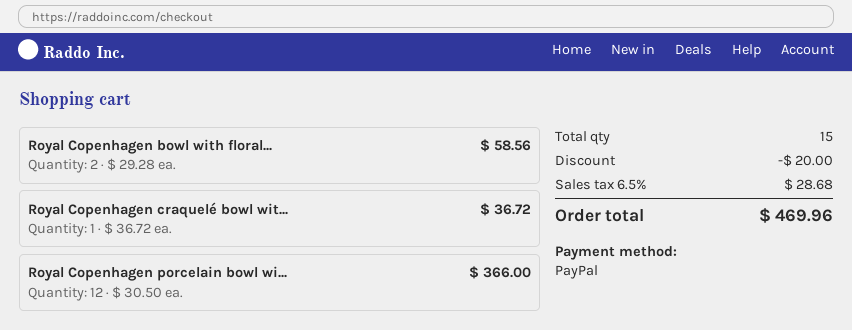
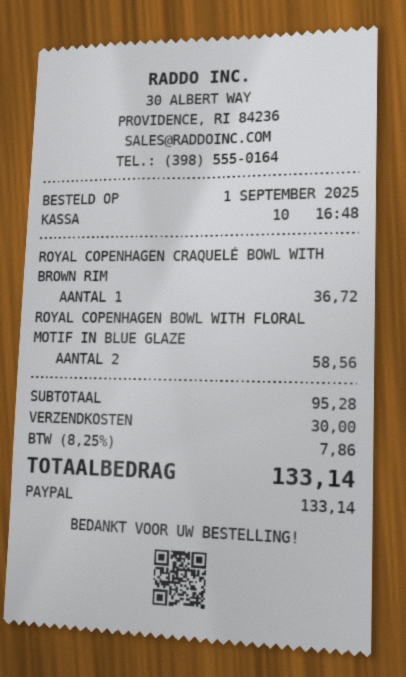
Royal Copenhagen porcelain bowl wi...: 12 for 366.00 -> none
discount: 20.00 -> none
shipping: none -> 30.00
tax: 6.5% = 28.68 -> 8.25% = 7.86
total: 469.96 -> 133.14

